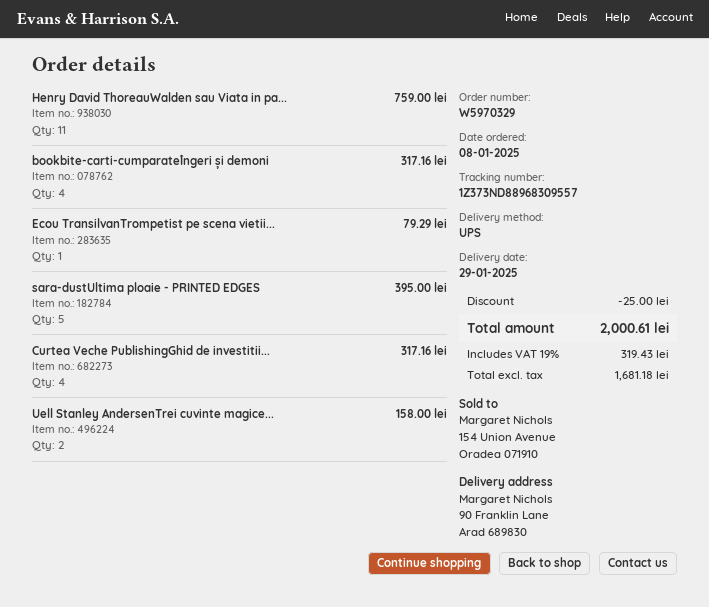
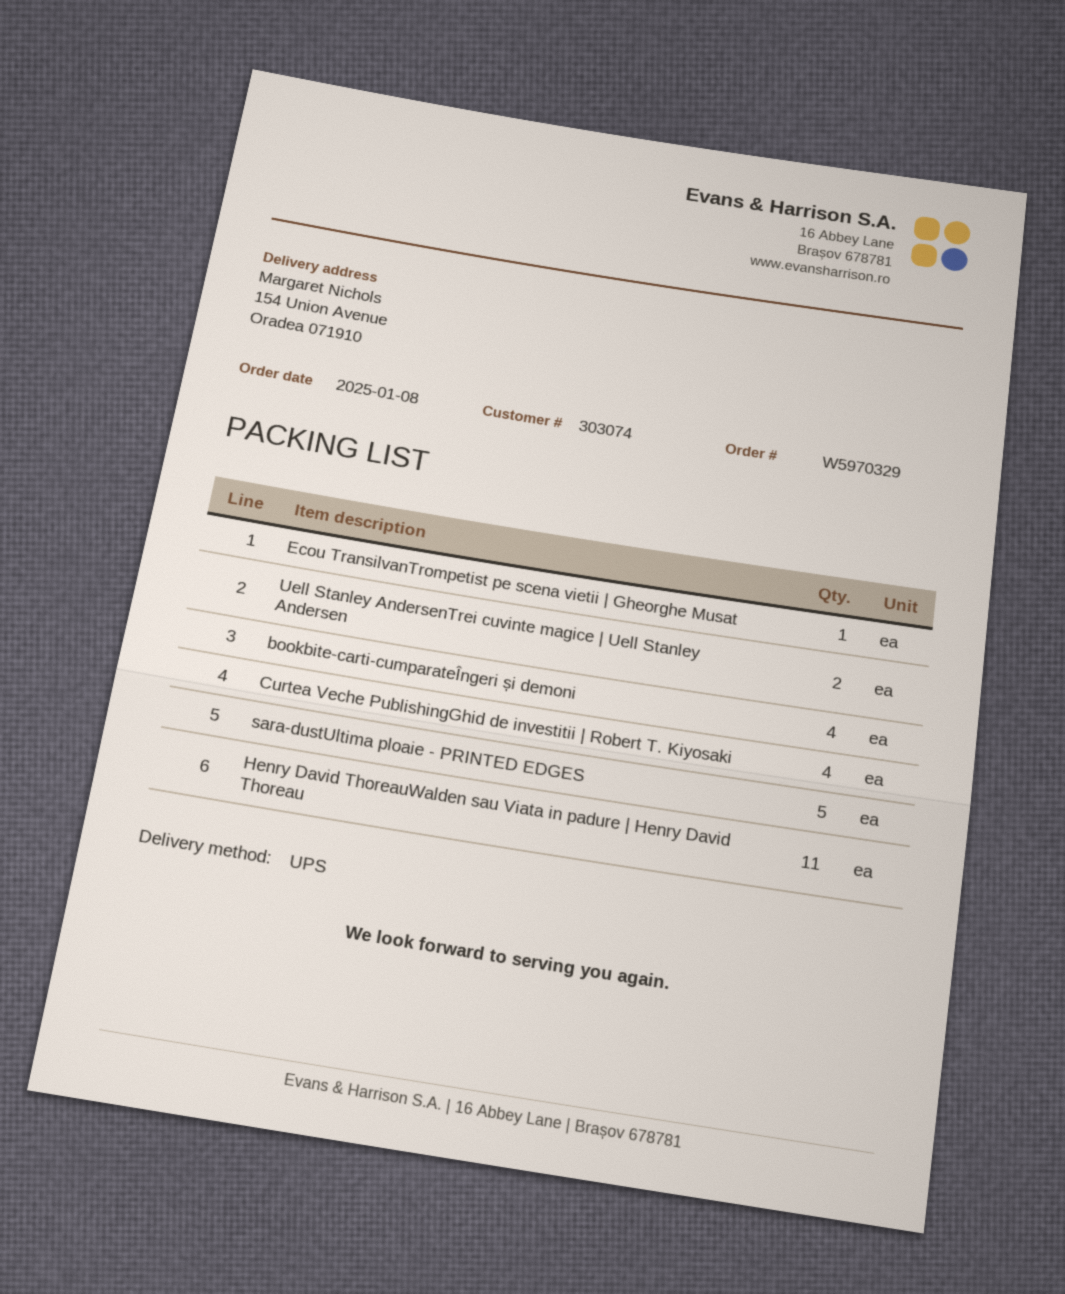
ship to: 90 Franklin Lane, Arad 689830 -> 154 Union Avenue, Oradea 071910

